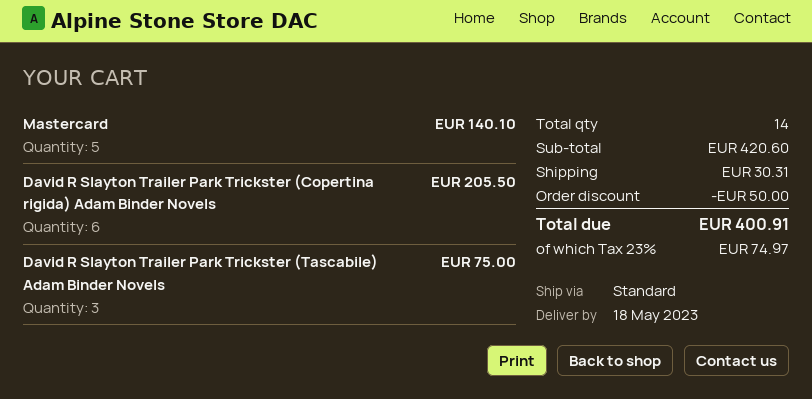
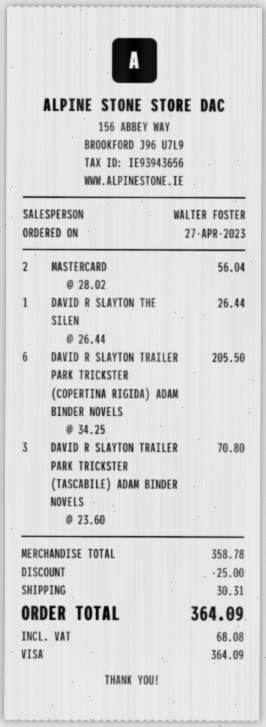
Mastercard: 5 for 140.10 -> 2 for 56.04
David R Slayton Trailer Park Trickster (Tascabile) Adam Binder Novels: 3 for 75.00 -> 3 for 70.80
DAVID R SLAYTON THE SILEN: none -> 1 for 26.44
subtotal: 420.60 -> 358.78
discount: 50.00 -> 25.00
tax: 74.97 -> 68.08
total: 400.91 -> 364.09

